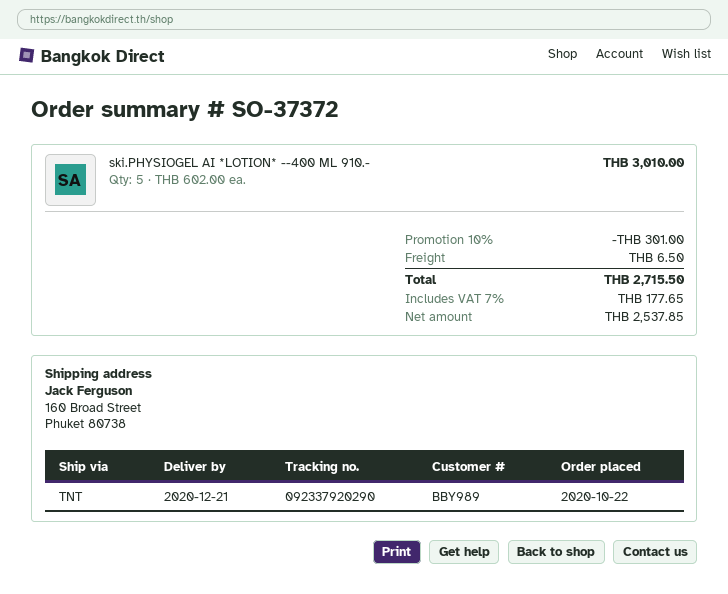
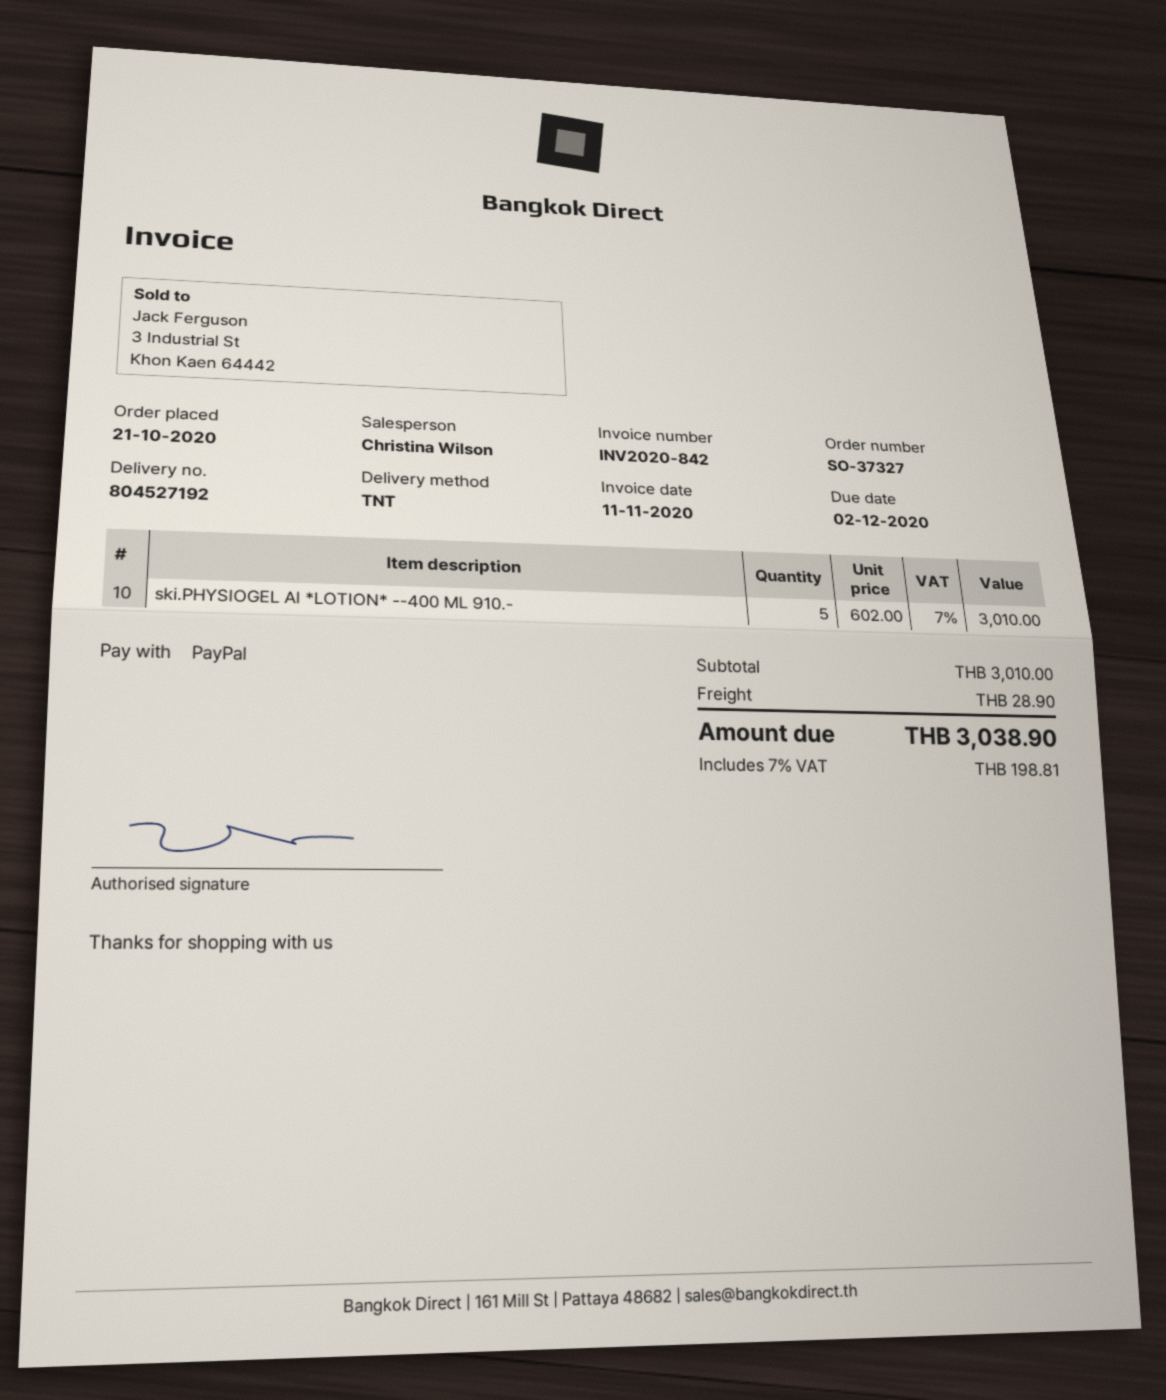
order number: SO-37372 -> SO-37327
order date: 2020-10-22 -> 2020-10-21
discount: 10% = 301.00 -> none
shipping: 6.50 -> 28.90
tax: 7% = 177.65 -> 7% = 198.81
total: 2715.50 -> 3038.90

